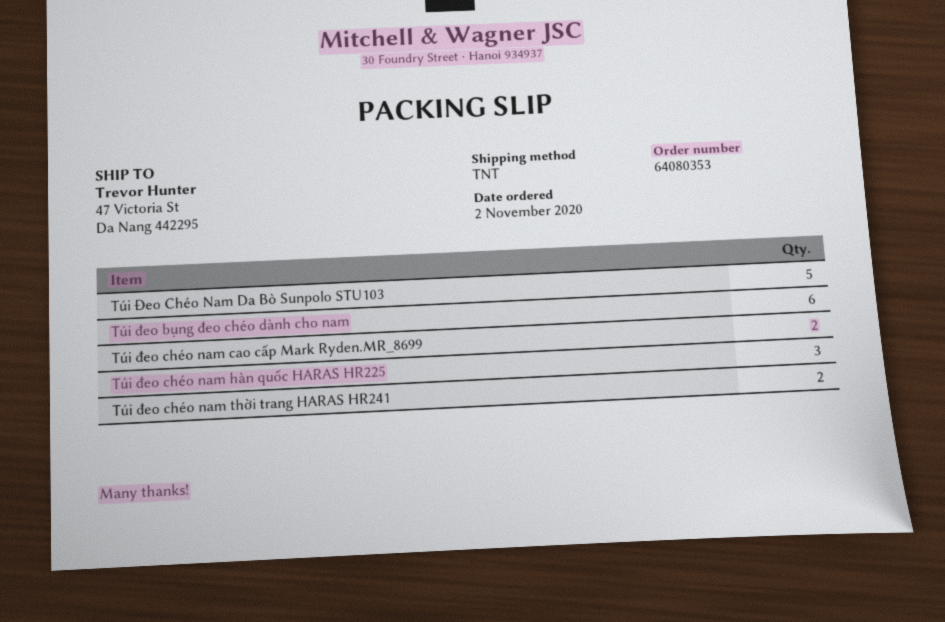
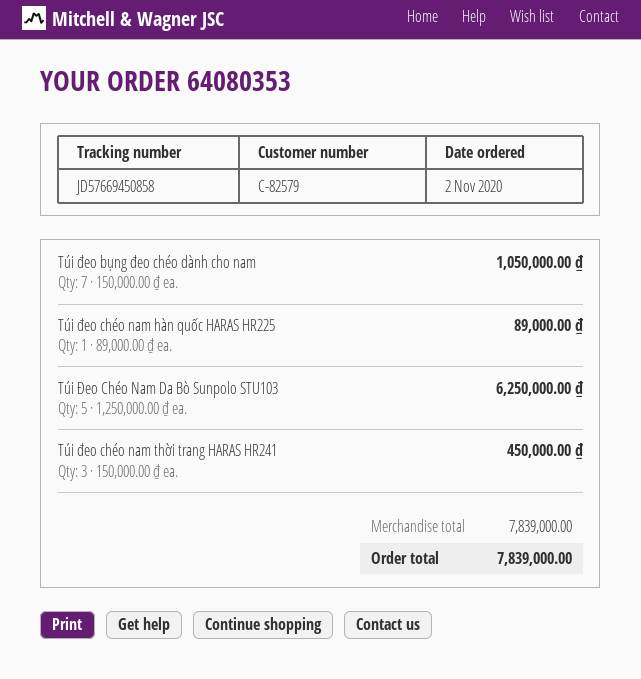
Túi đeo bụng đeo chéo dành cho nam: 6 -> 7
Túi đeo chéo nam cao cấp Mark Ryden.MR_8699: 2 -> none
Túi đeo chéo nam hàn quốc HARAS HR225: 3 -> 1
Túi đeo chéo nam thời trang HARAS HR241: 2 -> 3

